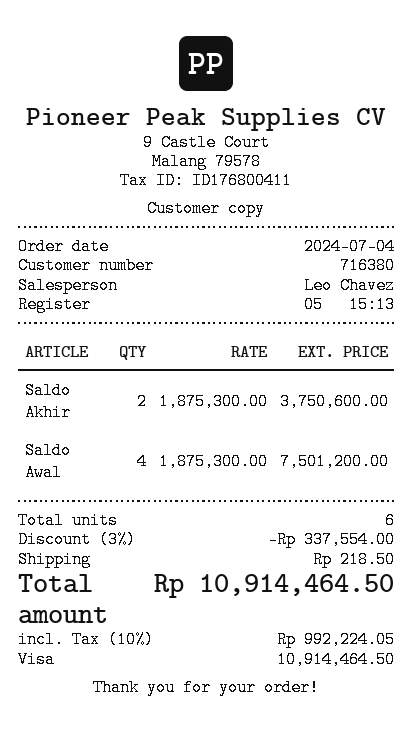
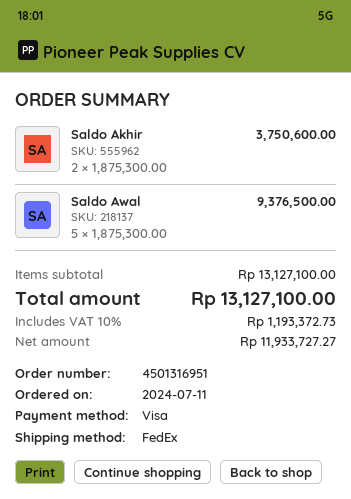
order date: 2024-07-04 -> 2024-07-11
Saldo Awal: 4 x 1875300.00 = 7501200.00 -> 5 x 1875300.00 = 9376500.00
discount: 3% = 337554.00 -> none
shipping: 218.50 -> none
tax: 10% = 992224.05 -> 10% = 1193372.73
total: 10914464.50 -> 13127100.00

